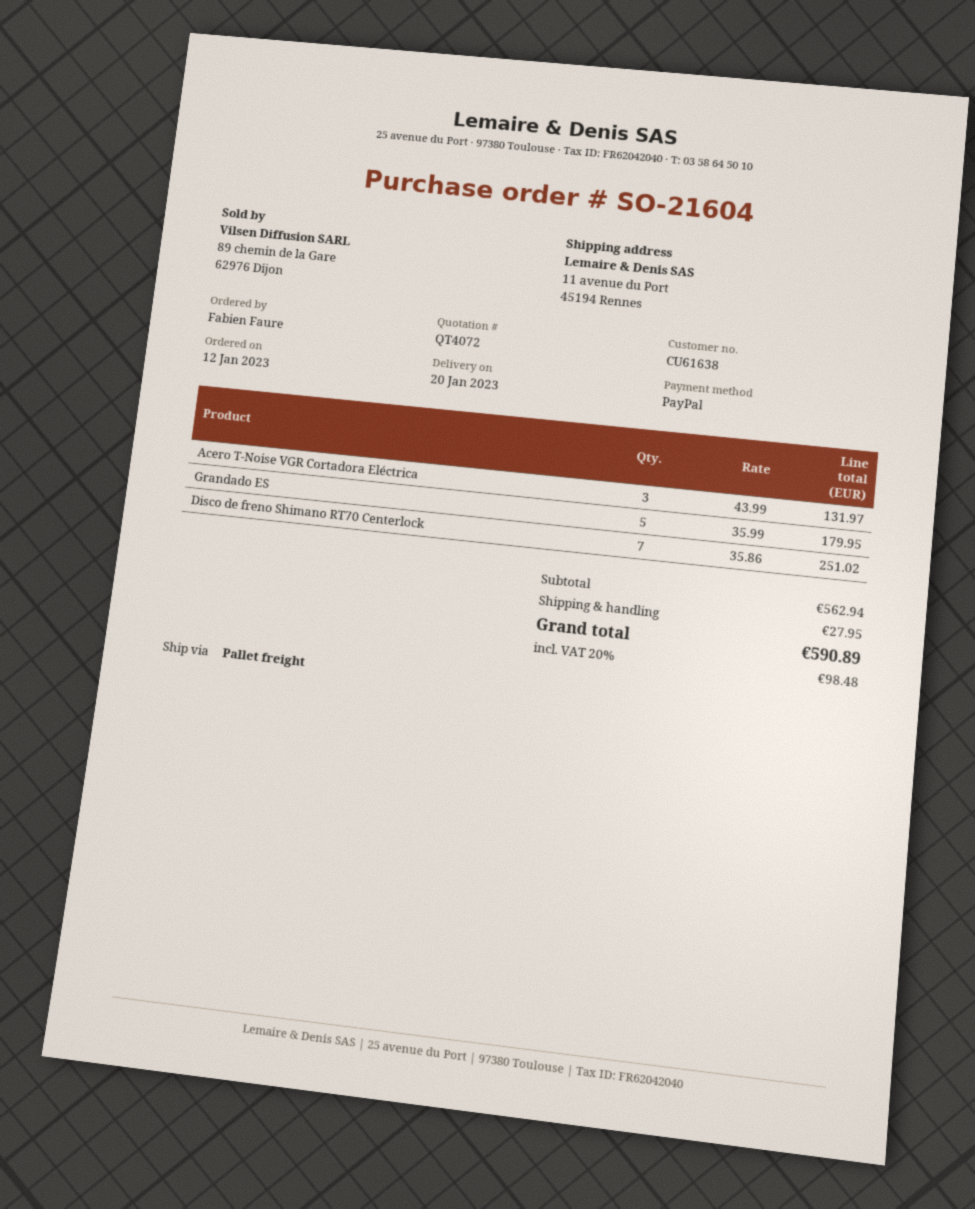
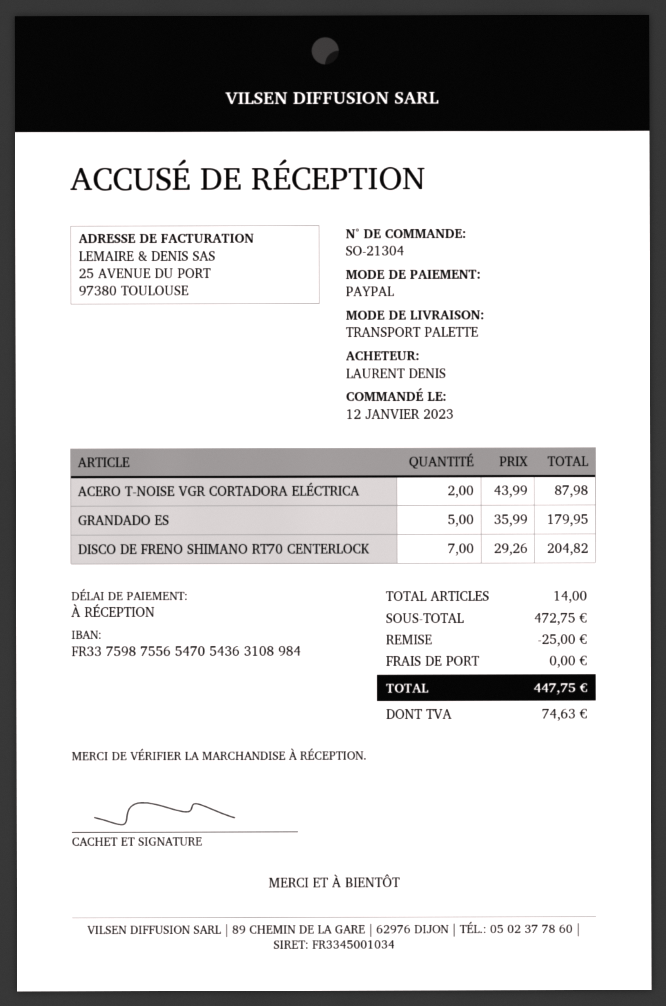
order number: SO-21604 -> SO-21304
ordered by: Fabien Faure -> LAURENT DENIS
Acero T‑Noise VGR Cortadora Eléctrica: 3 x 43.99 = 131.97 -> 2 x 43.99 = 87.98
Disco de freno Shimano RT70 Centerlock: 7 x 35.86 = 251.02 -> 7 x 29.26 = 204.82
subtotal: 562.94 -> 472.75
discount: none -> 25.00
shipping: 27.95 -> 0.00
tax: 98.48 -> 74.63
total: 590.89 -> 447.75

